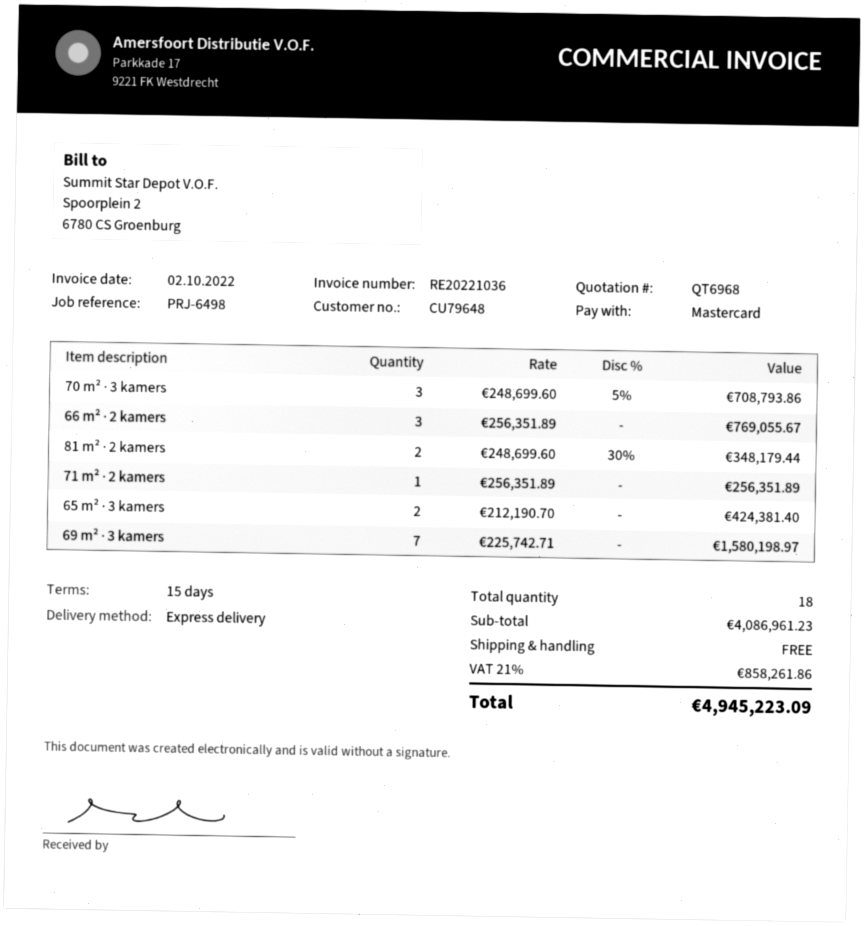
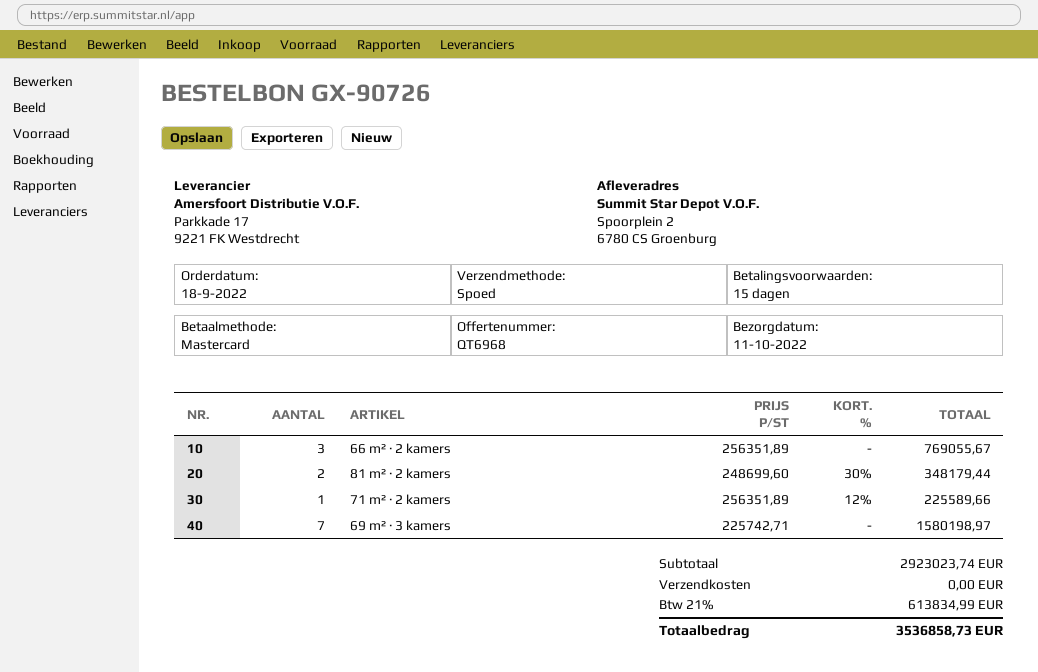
70 m² · 3 kamers: 3 x 248699.60 - 5% = 708793.86 -> none
71 m² · 2 kamers: 1 x 256351.89 = 256351.89 -> 1 x 256351.89 - 12% = 225589.66
65 m² · 3 kamers: 2 x 212190.70 = 424381.40 -> none
subtotal: 4086961.23 -> 2923023.74
tax: 21% = 858261.86 -> 21% = 613834.99
total: 4945223.09 -> 3536858.73

